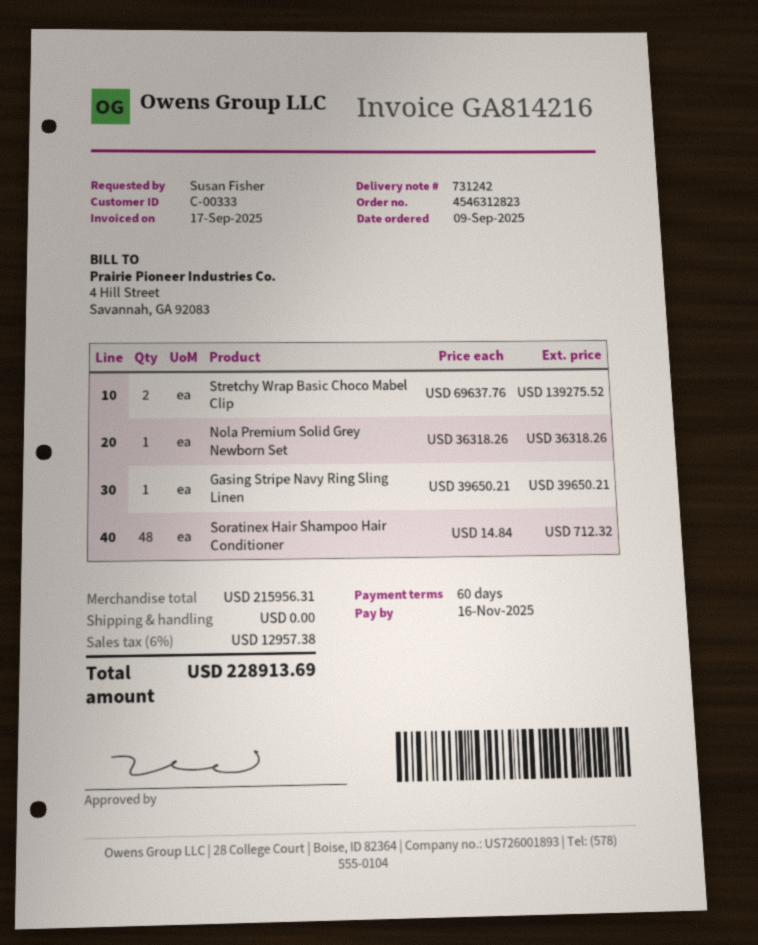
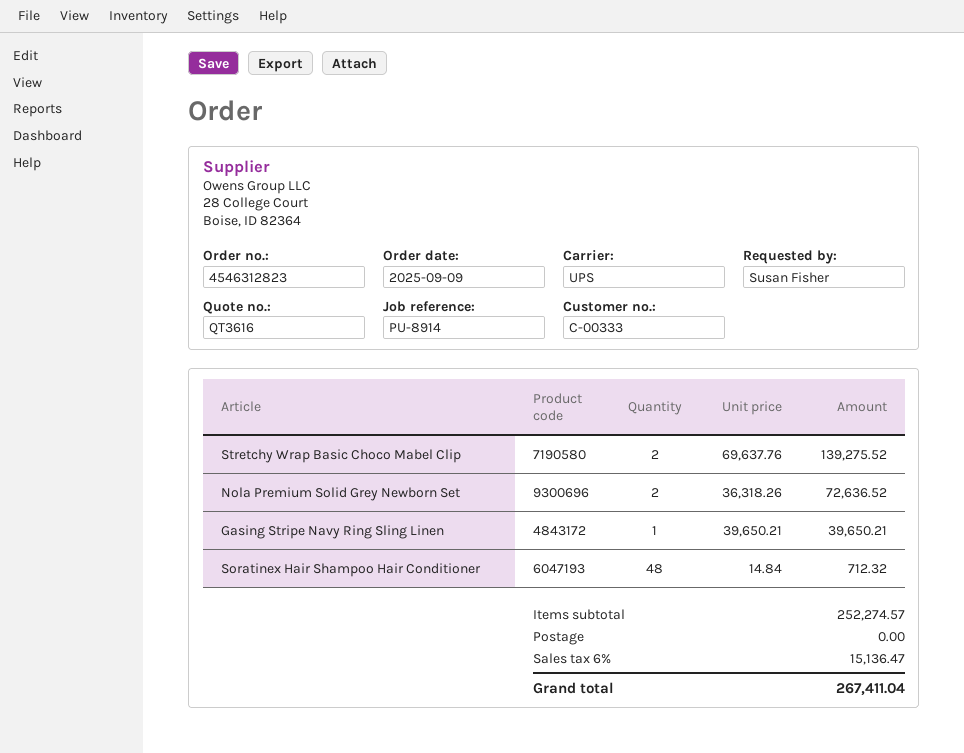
Nola Premium Solid Grey Newborn Set: 1 x 36318.26 = 36318.26 -> 2 x 36318.26 = 72636.52
subtotal: 215956.31 -> 252274.57
tax: 6% = 12957.38 -> 6% = 15136.47
total: 228913.69 -> 267411.04

